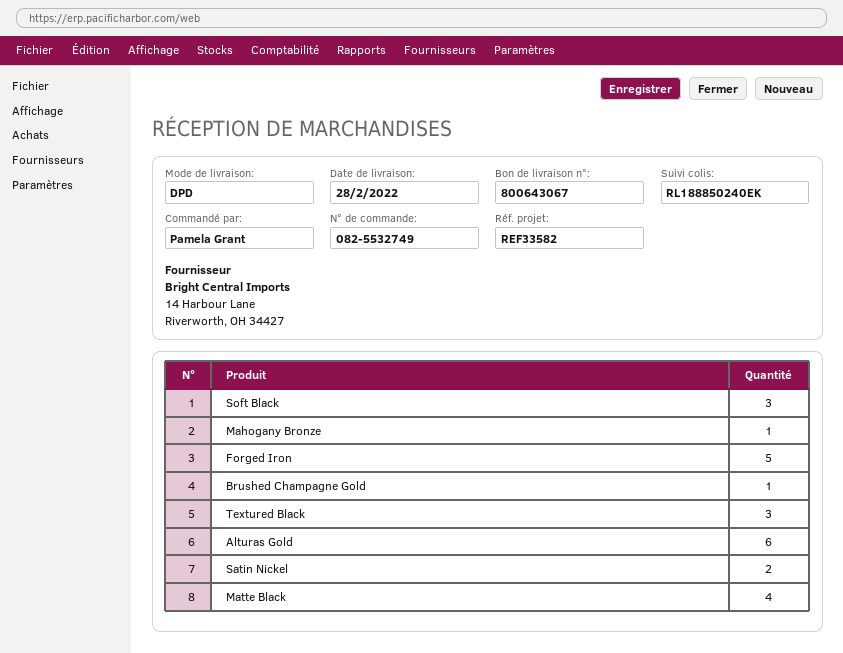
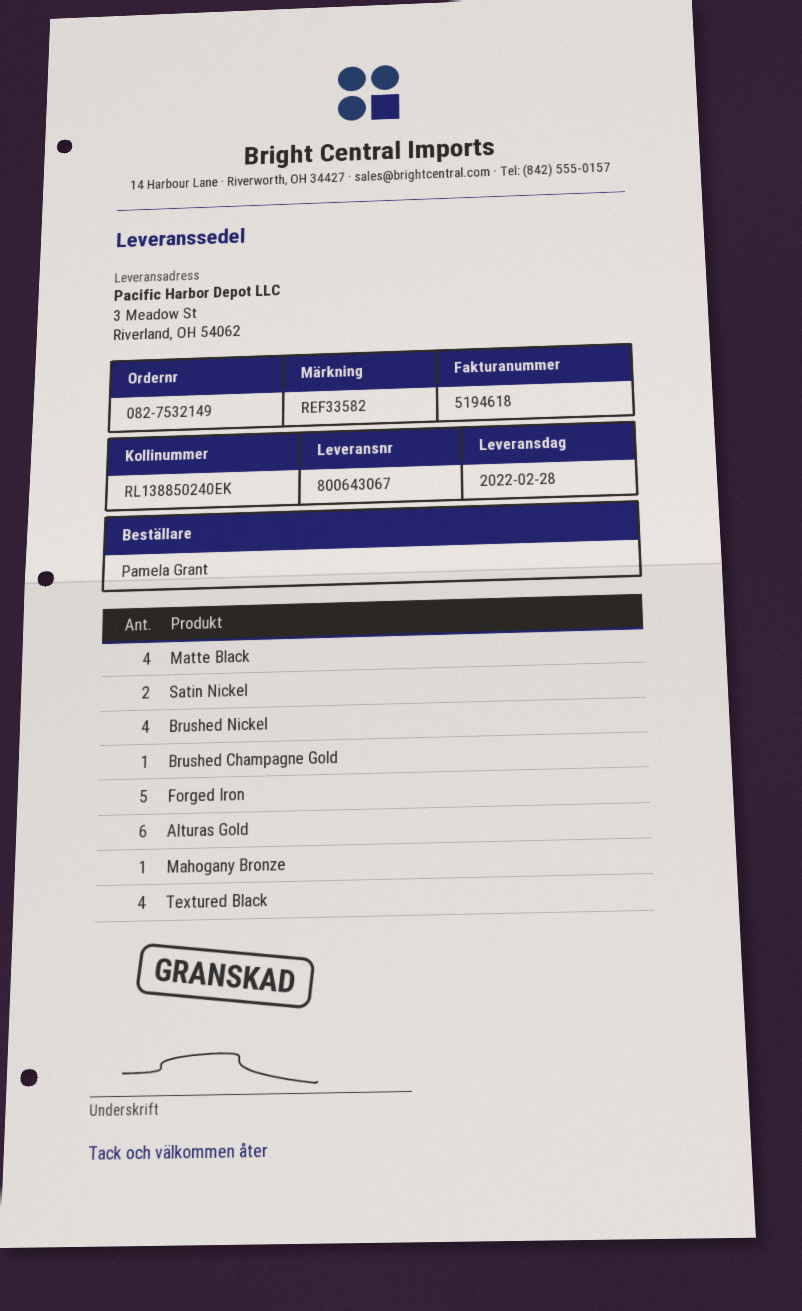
order number: 082-5532749 -> 082-7532149
tracking number: RL188850240EK -> RL138850240EK
Soft Black: 3 -> none
Textured Black: 3 -> 4
Brushed Nickel: none -> 4

